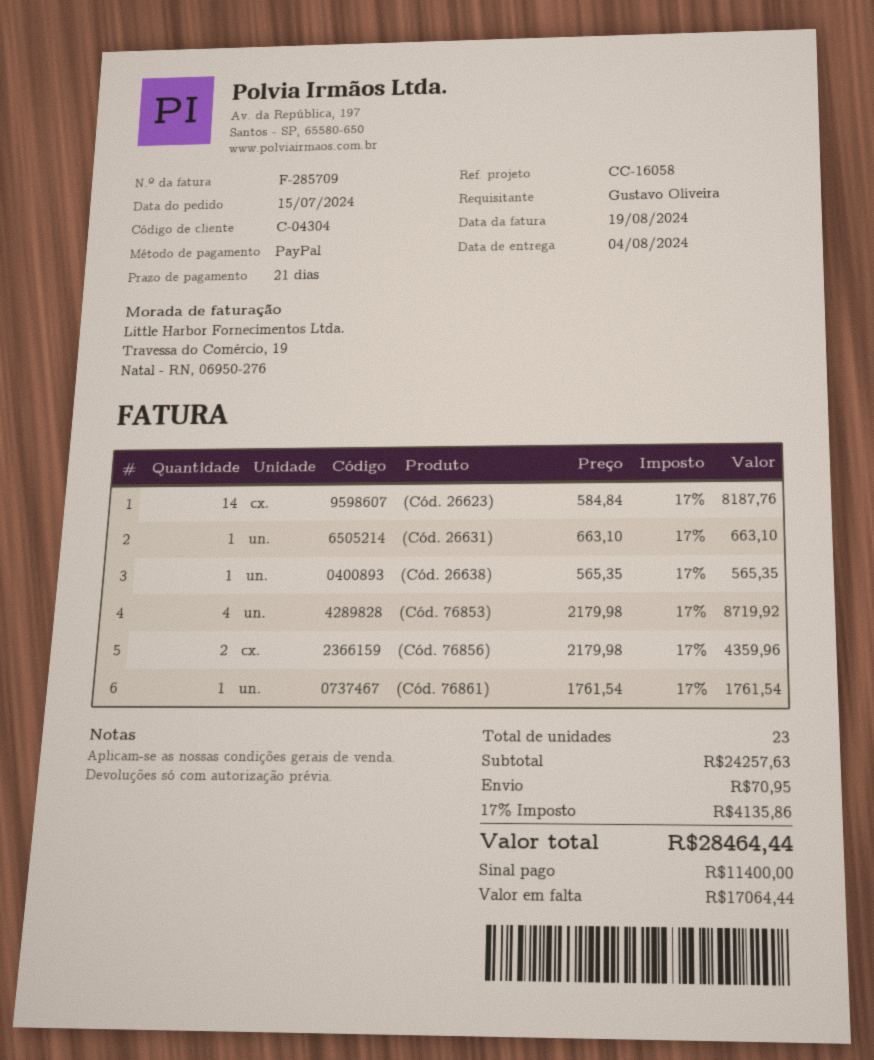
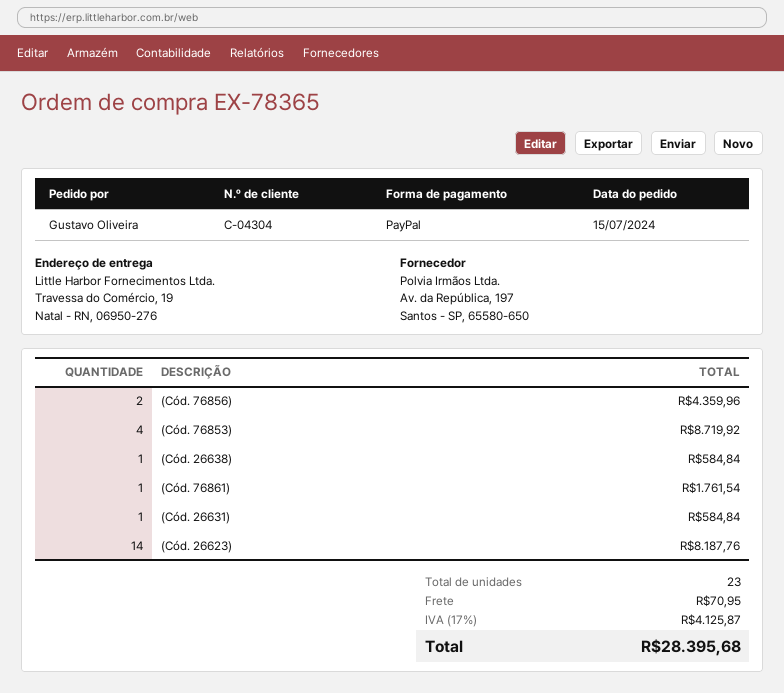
(Cód. 26631): 1 for 663.10 -> 1 for 584.84
(Cód. 26638): 1 for 565.35 -> 1 for 584.84
tax: 17% = 4135.86 -> 17% = 4125.87
total: 28464.44 -> 28395.68

